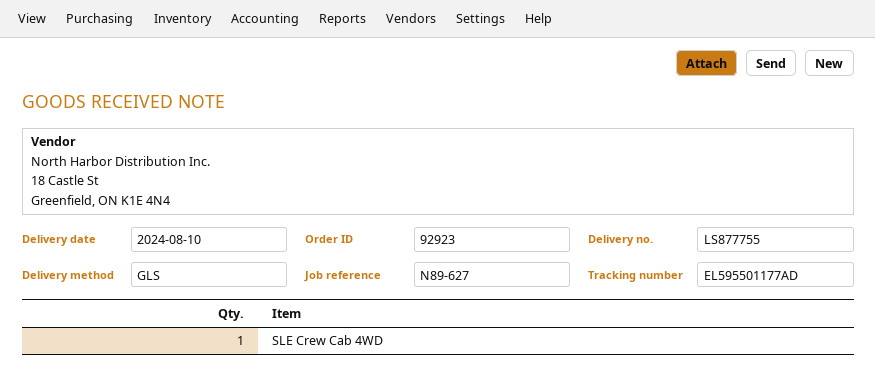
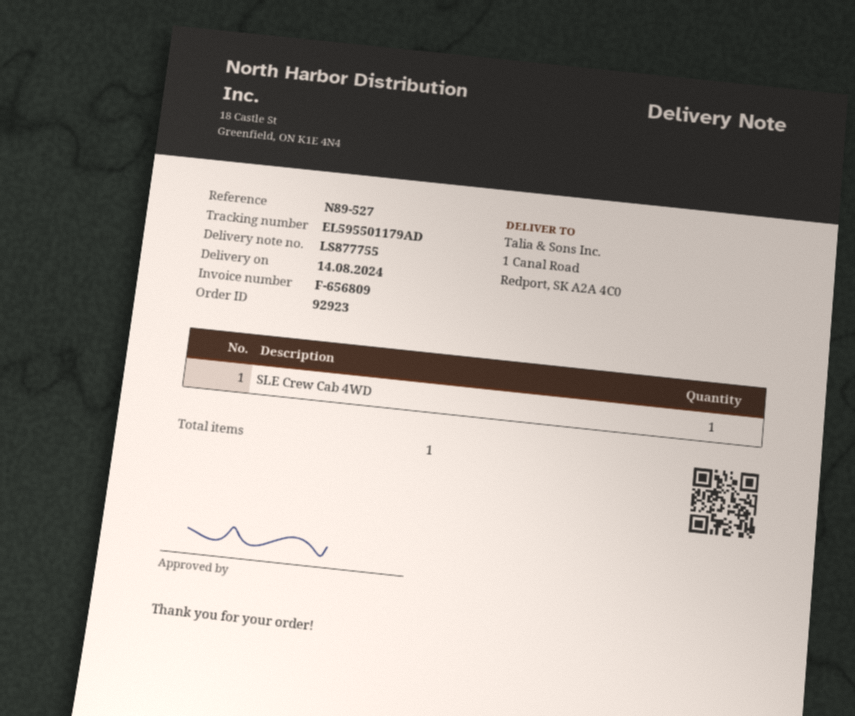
delivery date: 2024-08-10 -> 2024-08-14
reference: N89-627 -> N89-527
tracking number: EL595501177AD -> EL595501179AD

